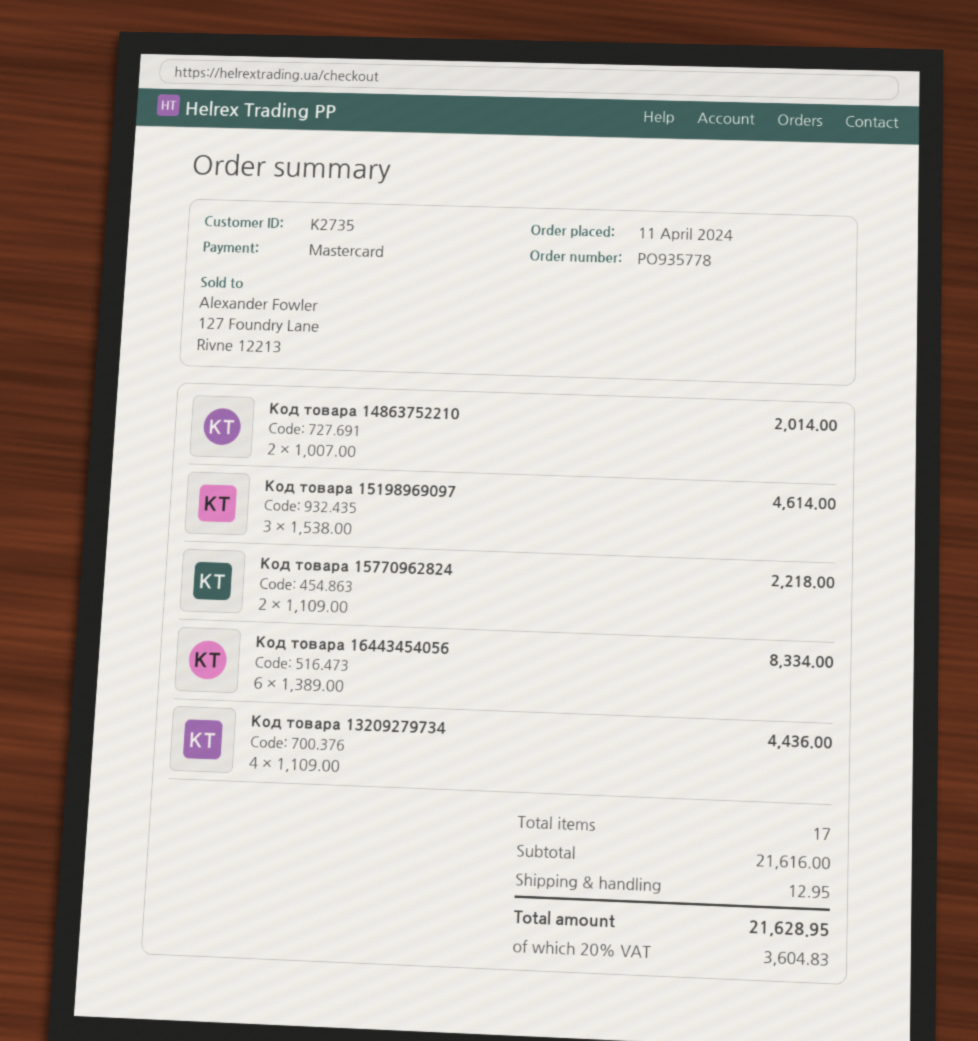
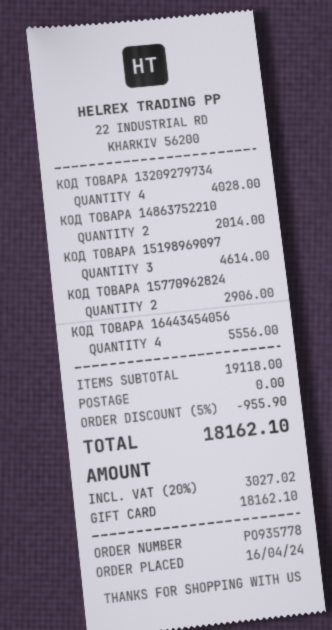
order date: 2024-04-11 -> 2024-04-16
payment method: Mastercard -> gift card
Код товара 15770962824: 2 for 2218.00 -> 2 for 2906.00
Код товара 16443454056: 6 for 8334.00 -> 4 for 5556.00
Код товара 13209279734: 4 for 4436.00 -> 4 for 4028.00
subtotal: 21616.00 -> 19118.00
discount: none -> 5% = 955.90
shipping: 12.95 -> 0.00
tax: 20% = 3604.83 -> 20% = 3027.02
total: 21628.95 -> 18162.10

